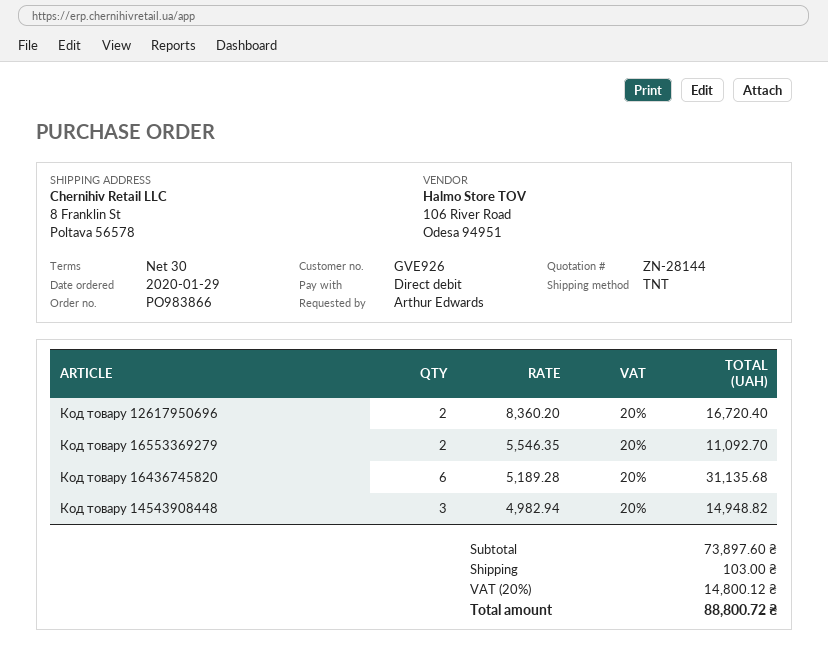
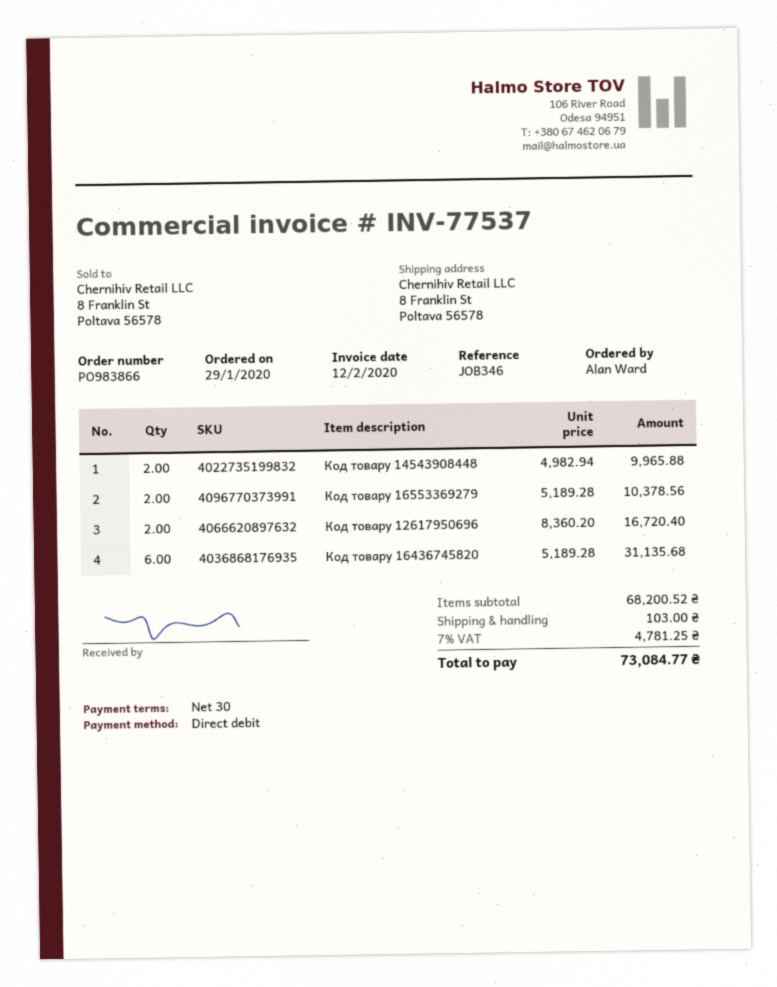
ordered by: Arthur Edwards -> Alan Ward
Код товару 16553369279: 2 x 5546.35 = 11092.70 -> 2 x 5189.28 = 10378.56
Код товару 14543908448: 3 x 4982.94 = 14948.82 -> 2 x 4982.94 = 9965.88
subtotal: 73897.60 -> 68200.52
tax: 20% = 14800.12 -> 7% = 4781.25
total: 88800.72 -> 73084.77

